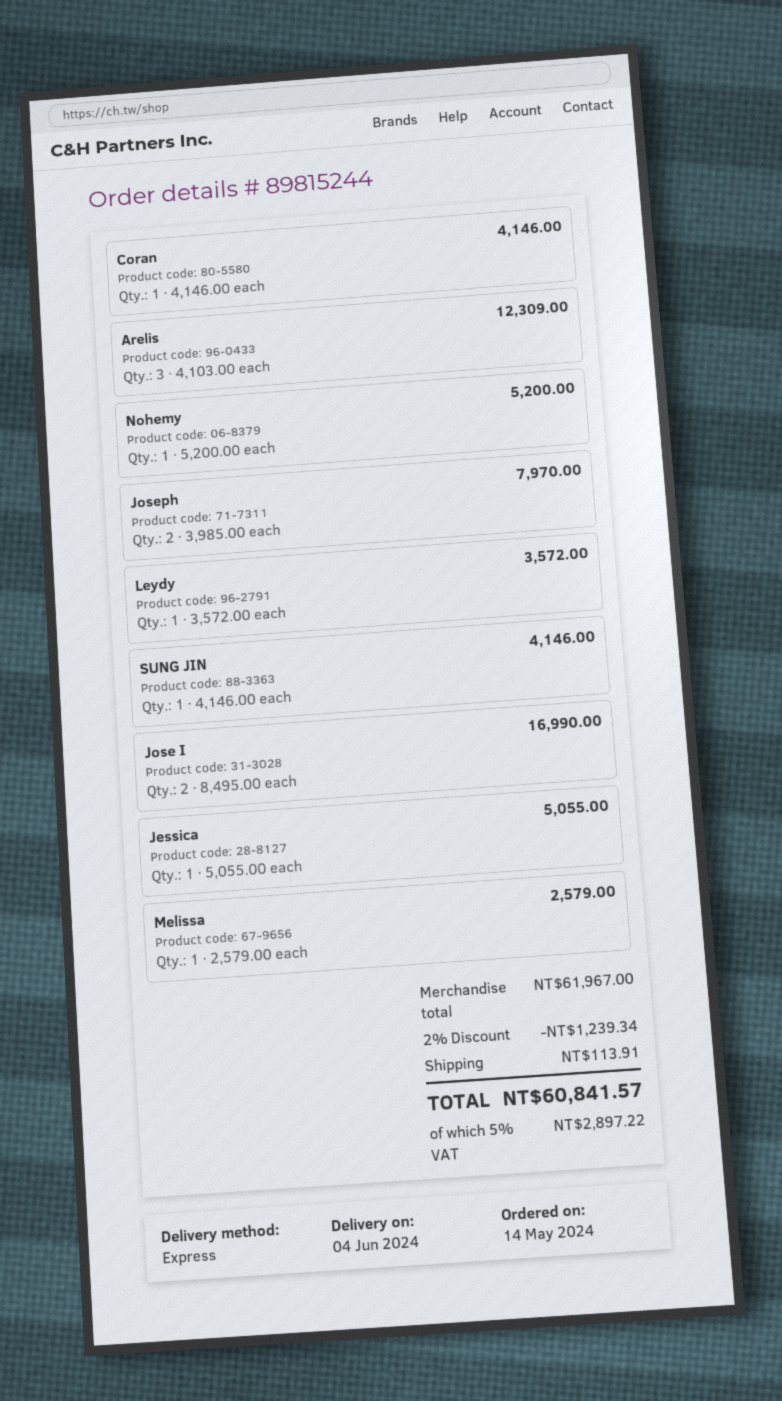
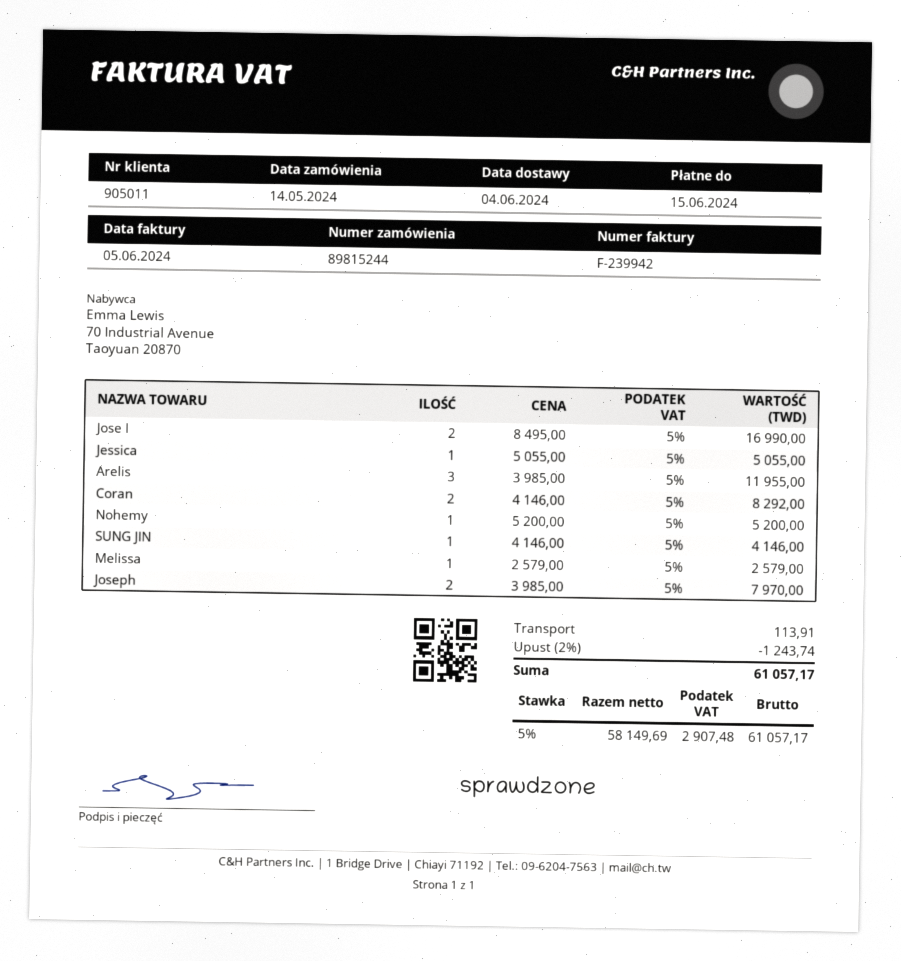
Coran: 1 x 4146.00 = 4146.00 -> 2 x 4146.00 = 8292.00
Arelis: 3 x 4103.00 = 12309.00 -> 3 x 3985.00 = 11955.00
Leydy: 1 x 3572.00 = 3572.00 -> none
discount: 2% = 1239.34 -> 2% = 1243.74
tax: 5% = 2897.22 -> 5% = 2907.48
total: 60841.57 -> 61057.17

